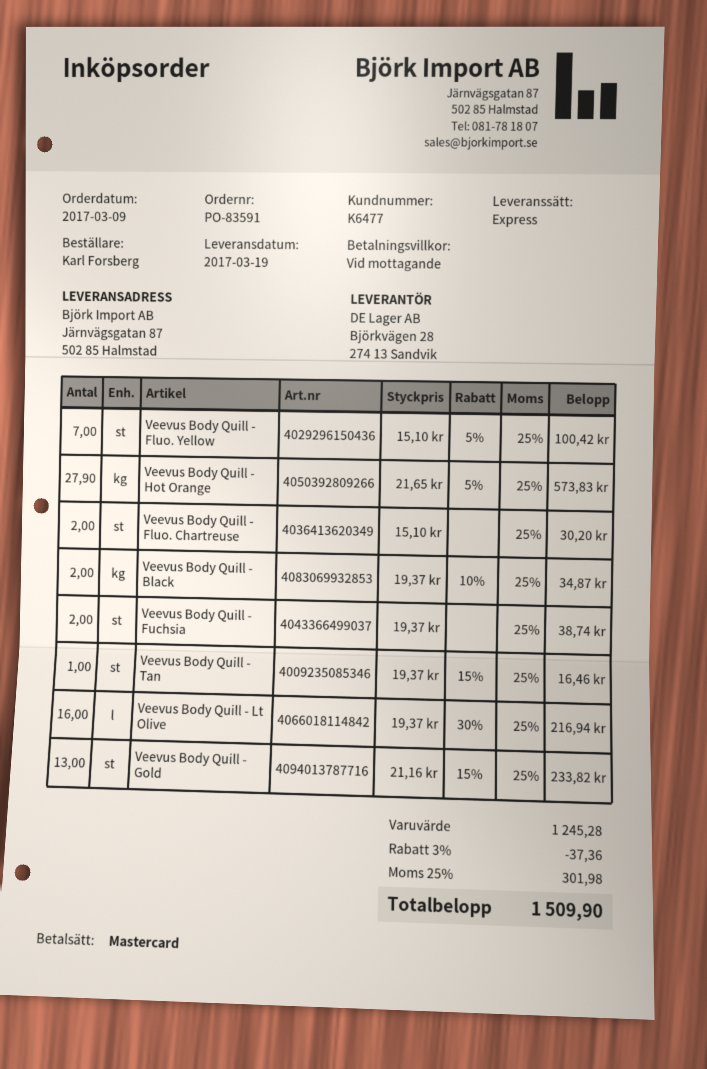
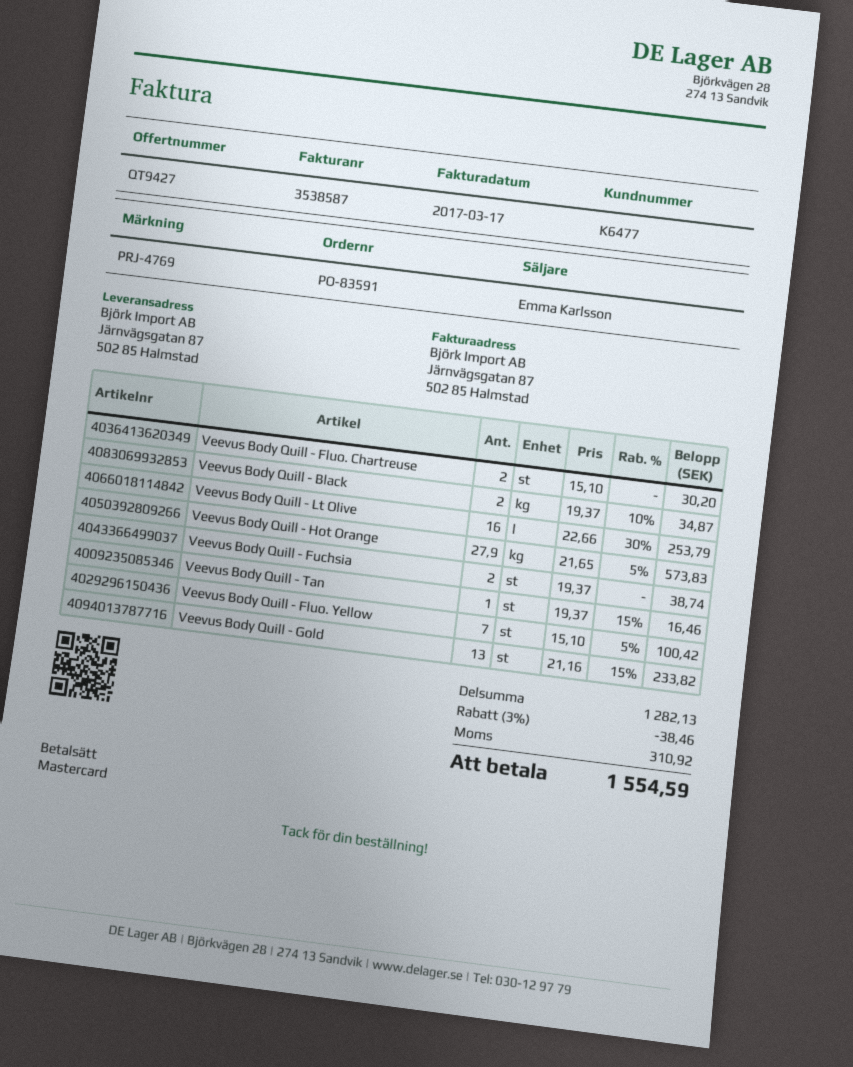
Veevus Body Quill - Lt Olive: 16 x 19.37 - 30% = 216.94 -> 16 x 22.66 - 30% = 253.79
subtotal: 1245.28 -> 1282.13
discount: 3% = 37.36 -> 3% = 38.46
tax: 301.98 -> 310.92
total: 1509.90 -> 1554.59

